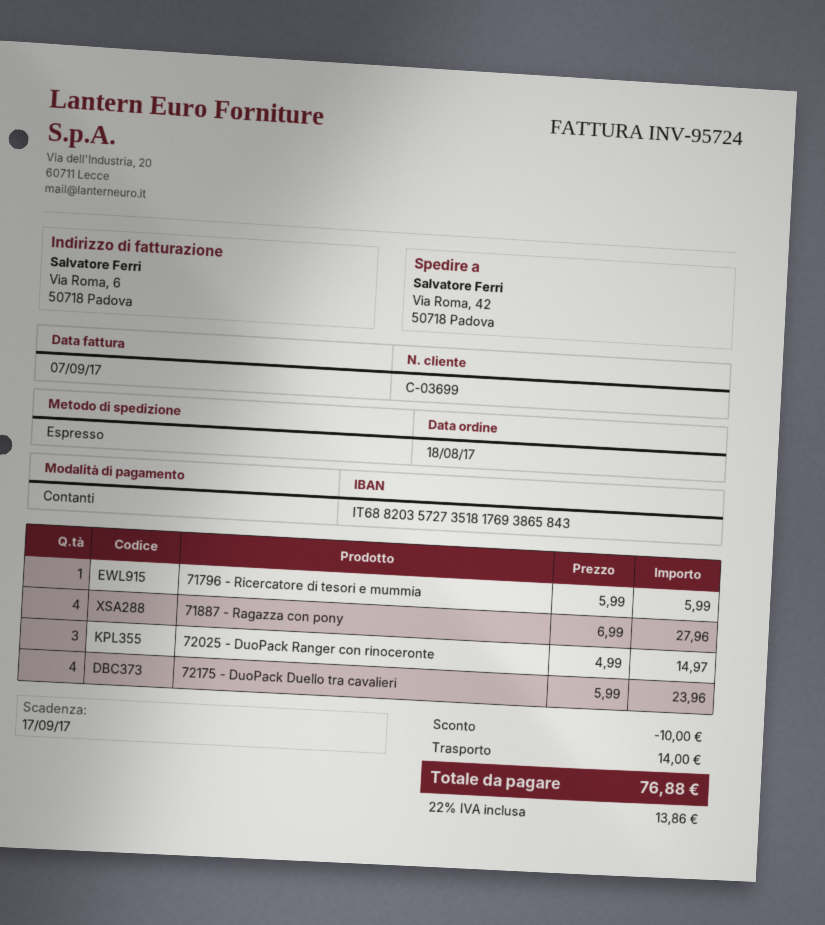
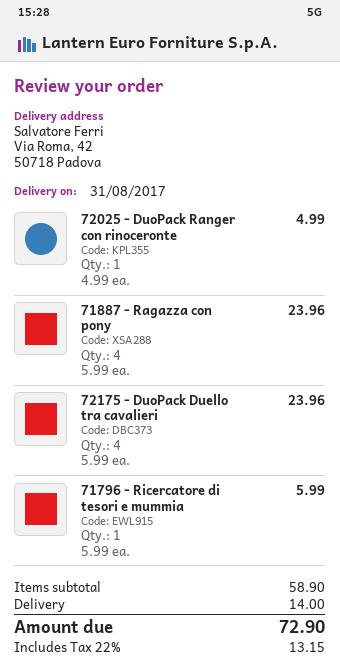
71887 - Ragazza con pony: 4 x 6.99 = 27.96 -> 4 x 5.99 = 23.96
72025 - DuoPack Ranger con rinoceronte: 3 x 4.99 = 14.97 -> 1 x 4.99 = 4.99
discount: 10.00 -> none
tax: 22% = 13.86 -> 22% = 13.15
total: 76.88 -> 72.90

